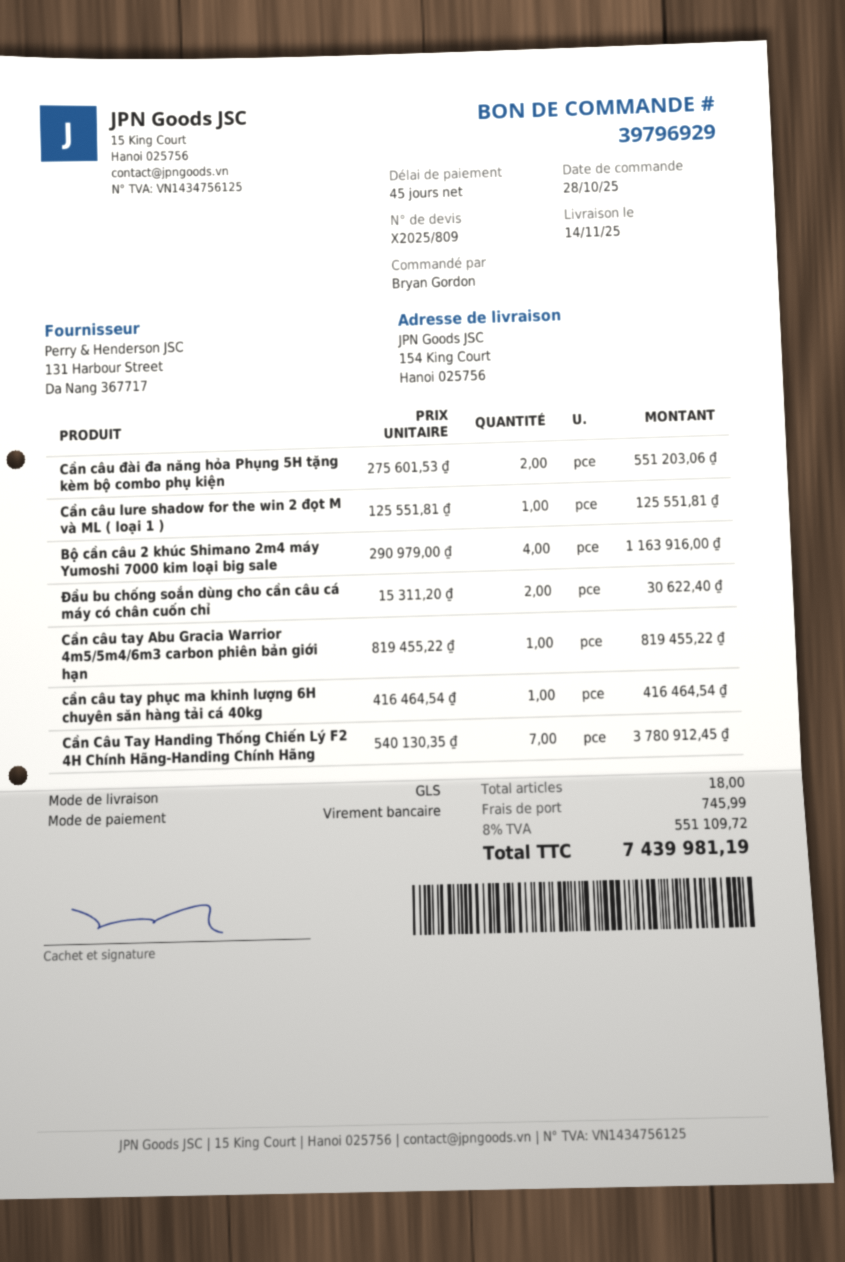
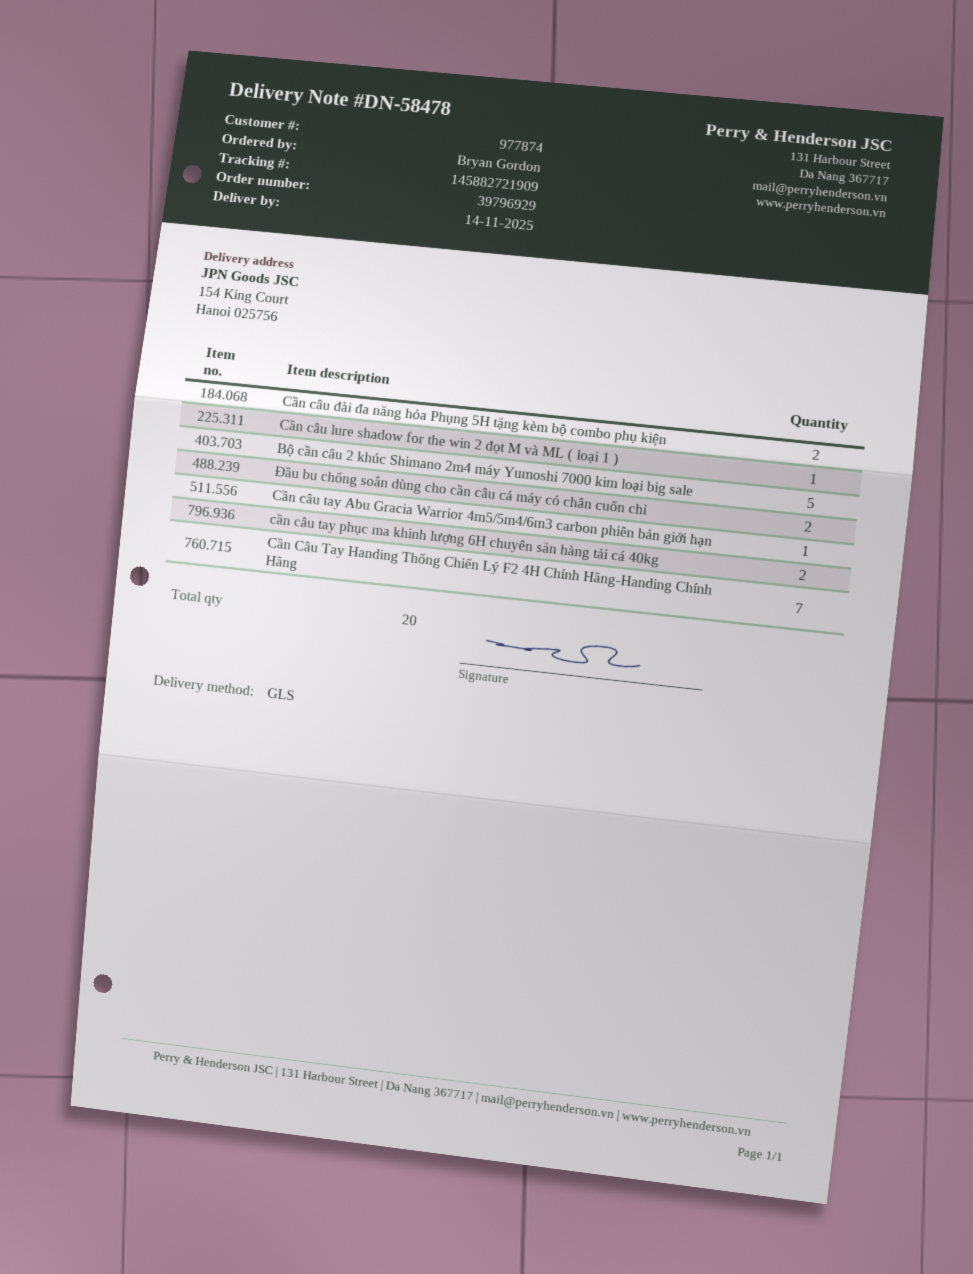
Bộ cần câu 2 khúc Shimano 2m4 máy Yumoshi 7000 kim loại big sale: 4 -> 5
cần câu tay phục ma khinh lượng 6H chuyên săn hàng tải cá 40kg: 1 -> 2
total quantity: 18 -> 20

